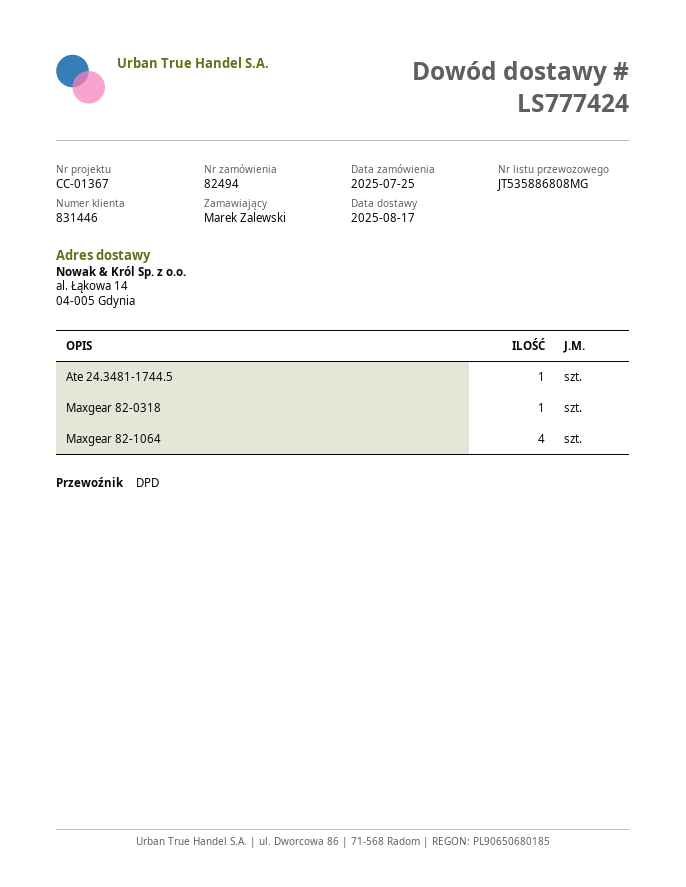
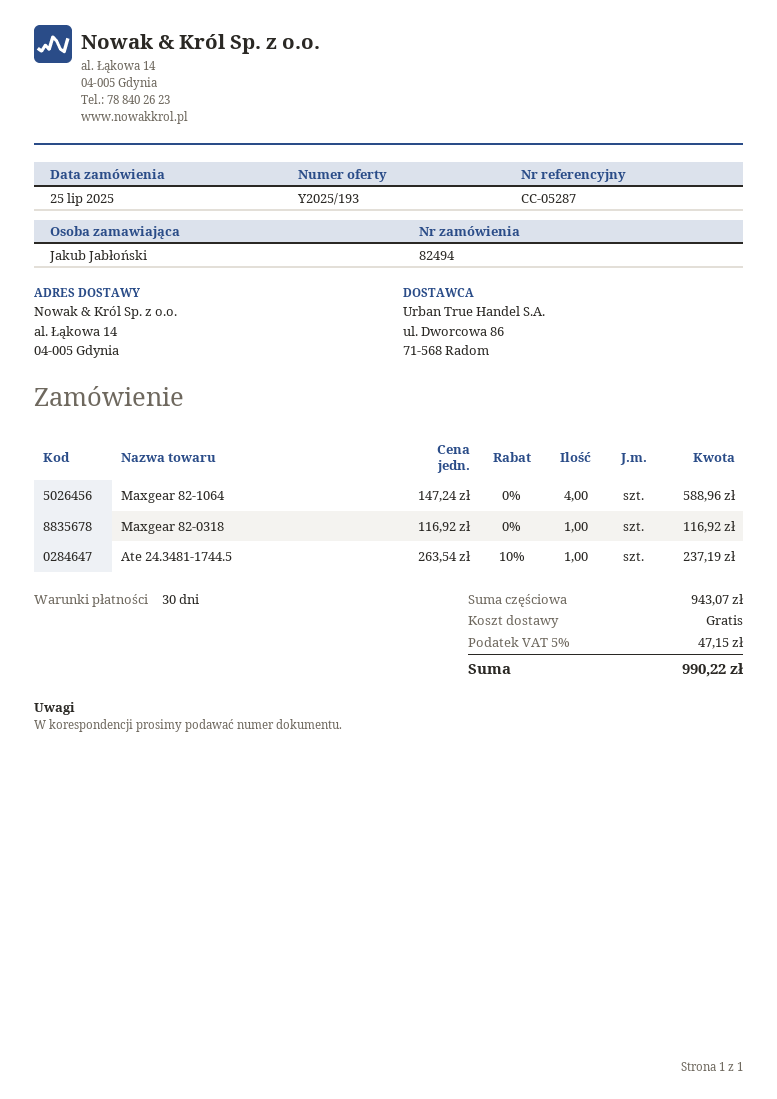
reference: CC-01367 -> CC-05287
ordered by: Marek Zalewski -> Jakub Jabłoński

